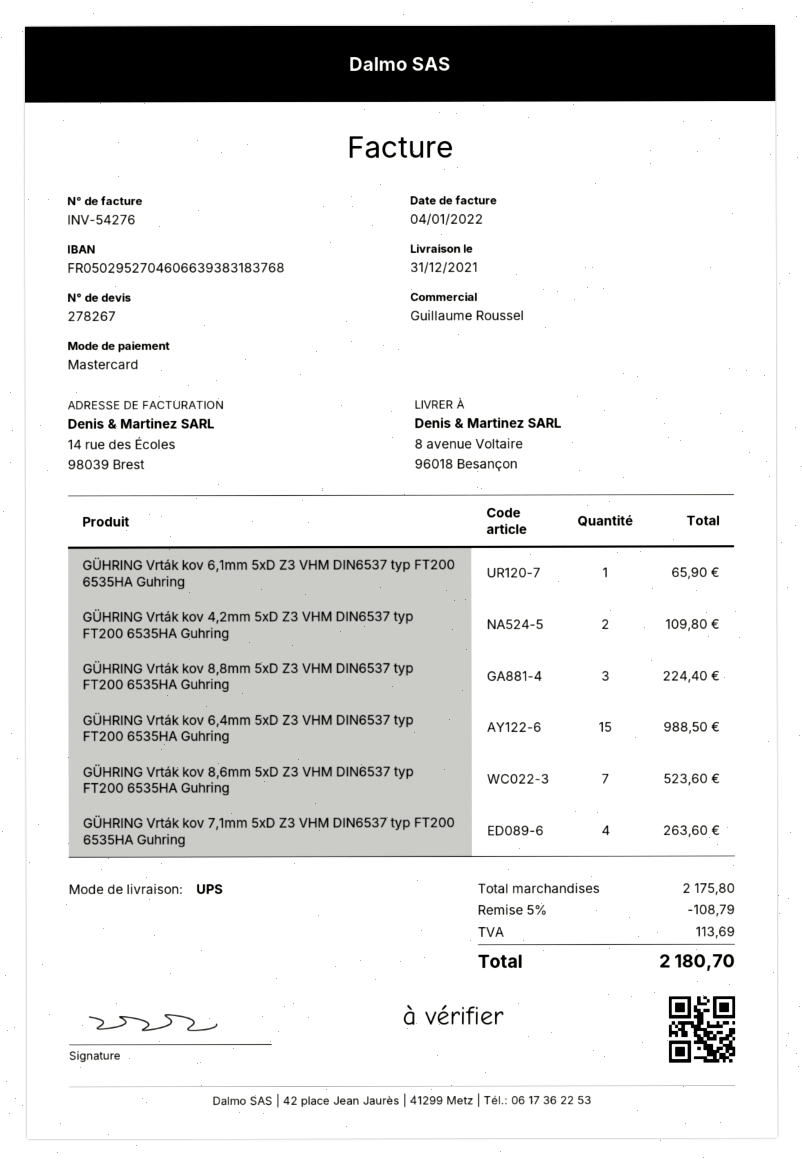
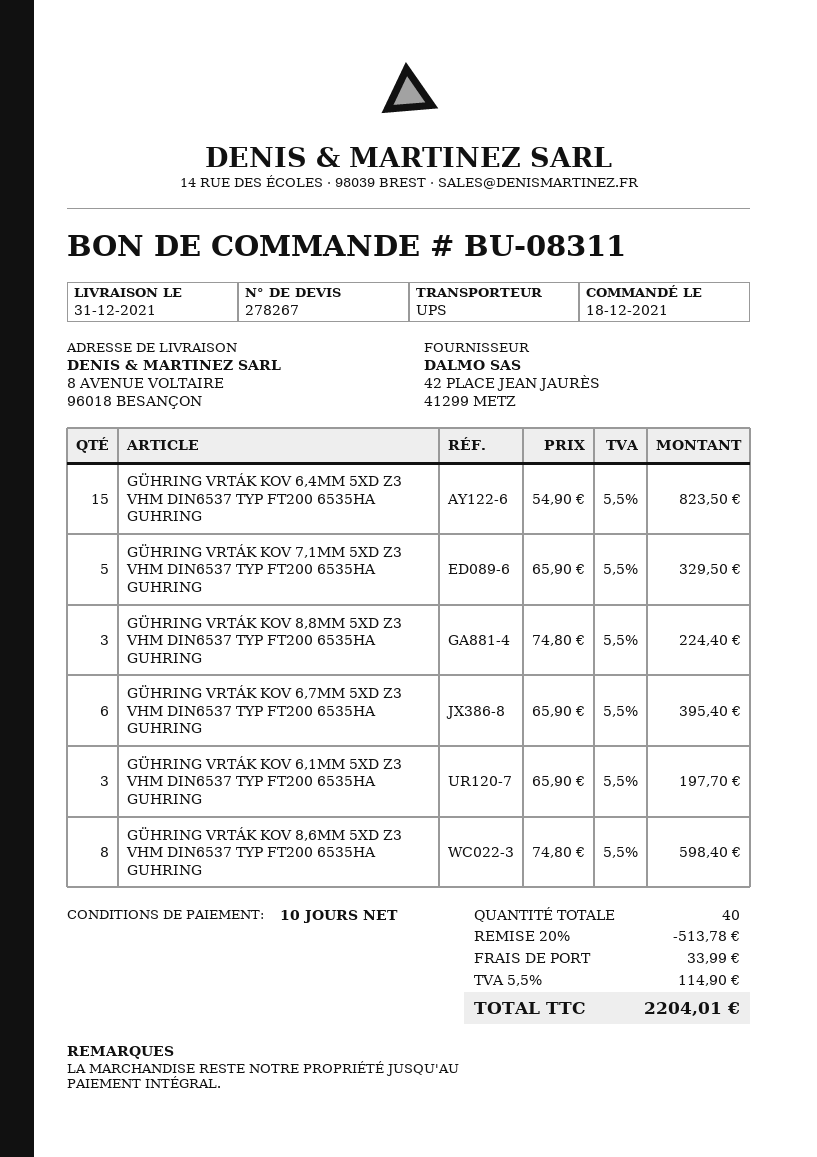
GÜHRING Vrták kov 6,1mm 5xD Z3 VHM DIN6537 typ FT200 6535HA Guhring: 1 for 65.90 -> 3 for 197.70
GÜHRING Vrták kov 4,2mm 5xD Z3 VHM DIN6537 typ FT200 6535HA Guhring: 2 for 109.80 -> none
GÜHRING Vrták kov 6,4mm 5xD Z3 VHM DIN6537 typ FT200 6535HA Guhring: 15 for 988.50 -> 15 for 823.50
GÜHRING Vrták kov 8,6mm 5xD Z3 VHM DIN6537 typ FT200 6535HA Guhring: 7 for 523.60 -> 8 for 598.40
GÜHRING Vrták kov 7,1mm 5xD Z3 VHM DIN6537 typ FT200 6535HA Guhring: 4 for 263.60 -> 5 for 329.50
GÜHRING VRTÁK KOV 6,7MM 5XD Z3 VHM DIN6537 TYP FT200 6535HA GUHRING: none -> 6 for 395.40
discount: 5% = 108.79 -> 20% = 513.78
shipping: none -> 33.99
tax: 113.69 -> 114.90
total: 2180.70 -> 2204.01

